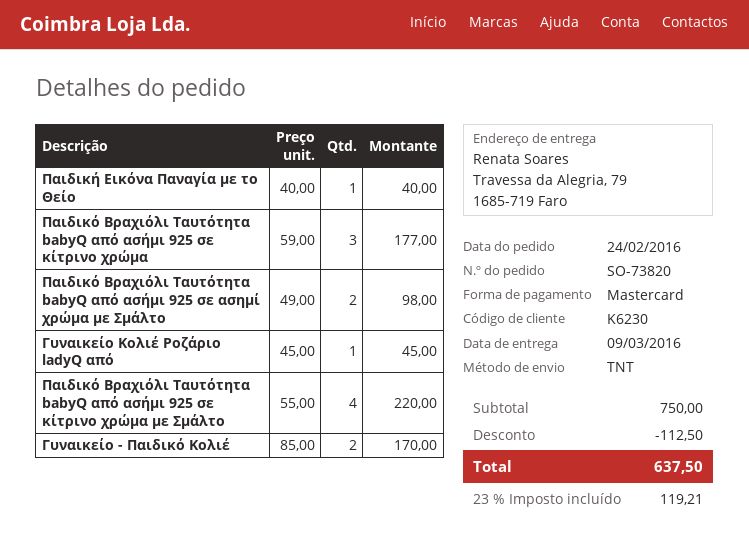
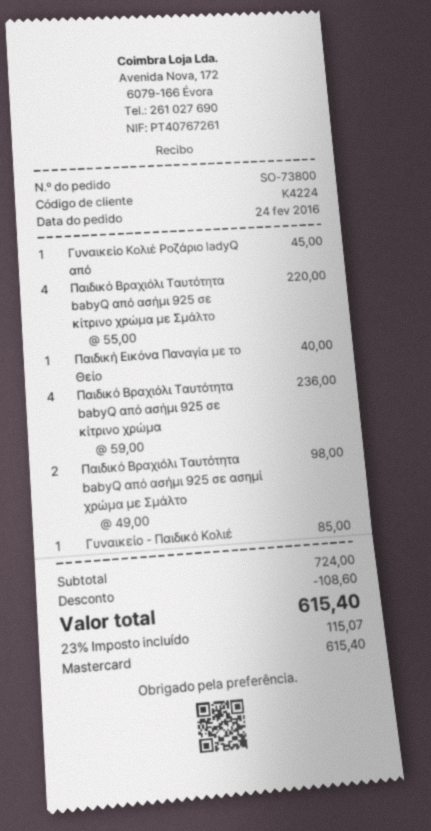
order number: SO-73820 -> SO-73800
customer number: K6230 -> K4224
Παιδικό Βραχιόλι Ταυτότητα babyQ από ασήμι 925 σε κίτρινο χρώμα: 3 x 59.00 = 177.00 -> 4 x 59.00 = 236.00
Γυναικείο - Παιδικό Κολιέ: 2 x 85.00 = 170.00 -> 1 x 85.00 = 85.00
subtotal: 750.00 -> 724.00
discount: 112.50 -> 108.60
tax: 23% = 119.21 -> 23% = 115.07
total: 637.50 -> 615.40

